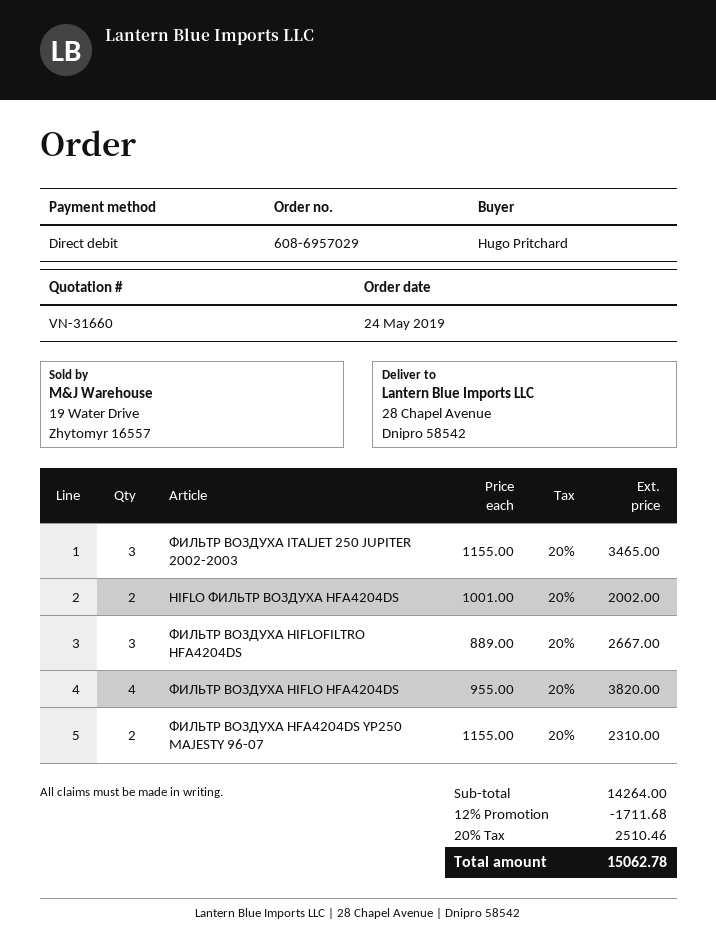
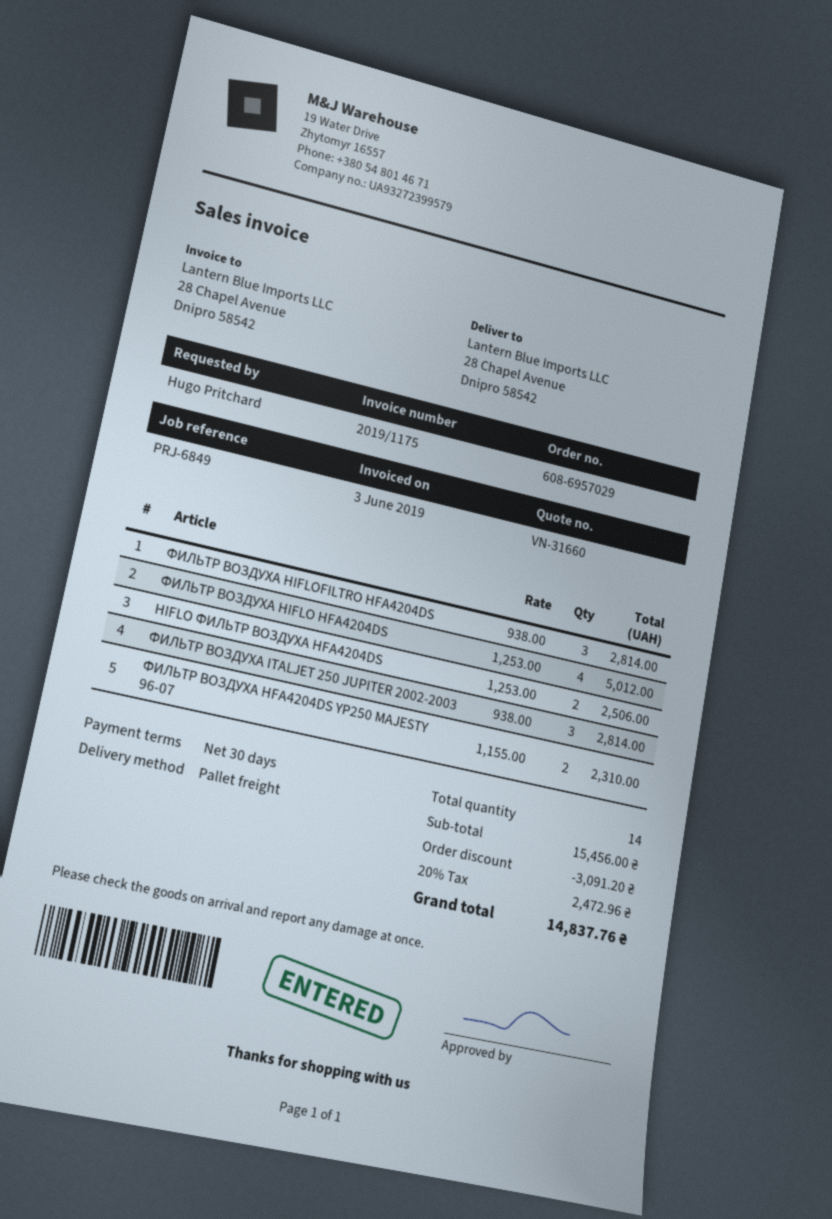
ФИЛЬТР ВОЗДУХА ITALJET 250 JUPITER 2002-2003: 3 x 1155.00 = 3465.00 -> 3 x 938.00 = 2814.00
HIFLO ФИЛЬТР ВОЗДУХА HFA4204DS: 2 x 1001.00 = 2002.00 -> 2 x 1253.00 = 2506.00
ФИЛЬТР ВОЗДУХА HIFLOFILTRO HFA4204DS: 3 x 889.00 = 2667.00 -> 3 x 938.00 = 2814.00
ФИЛЬТР ВОЗДУХА HIFLO HFA4204DS: 4 x 955.00 = 3820.00 -> 4 x 1253.00 = 5012.00
subtotal: 14264.00 -> 15456.00
discount: 1711.68 -> 3091.20
tax: 20% = 2510.46 -> 20% = 2472.96
total: 15062.78 -> 14837.76

